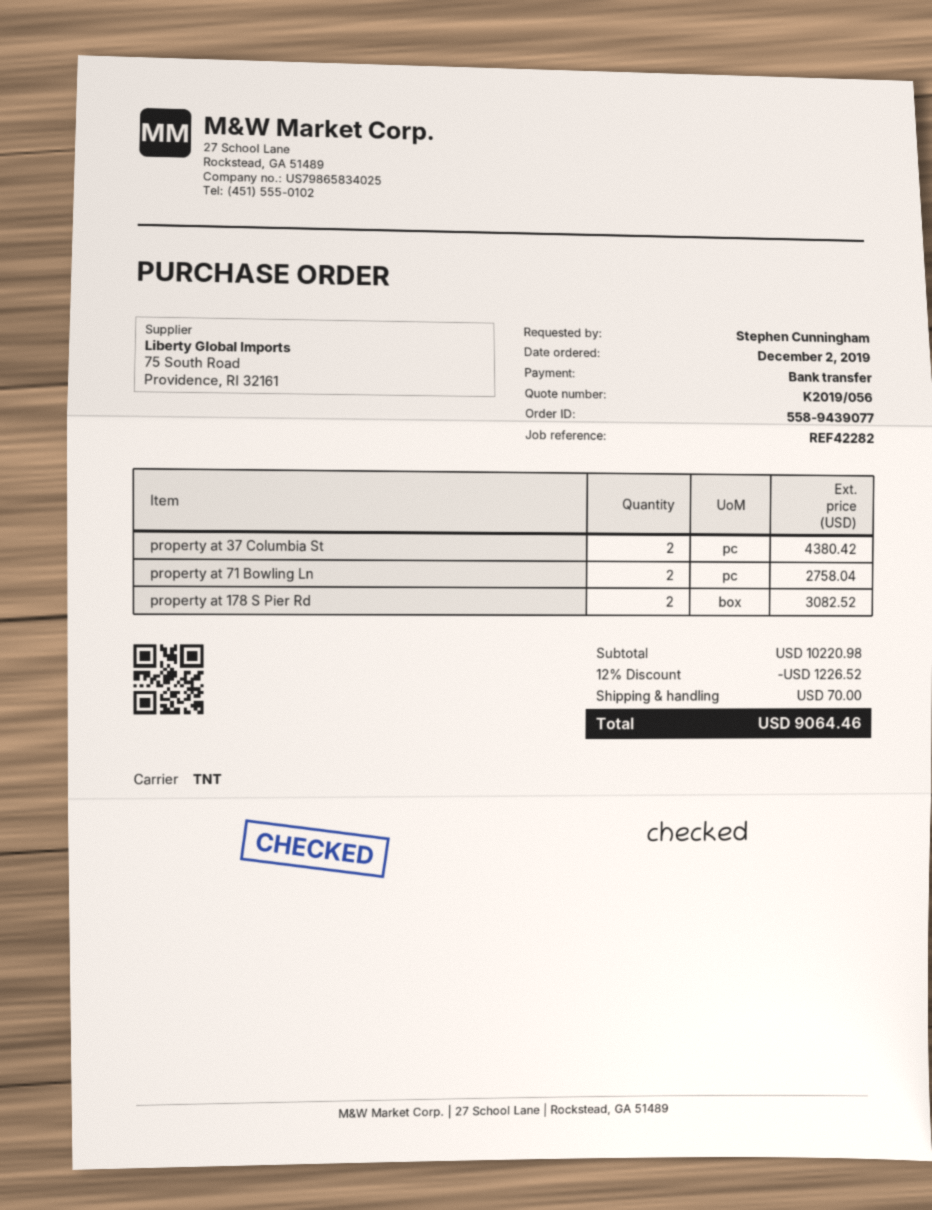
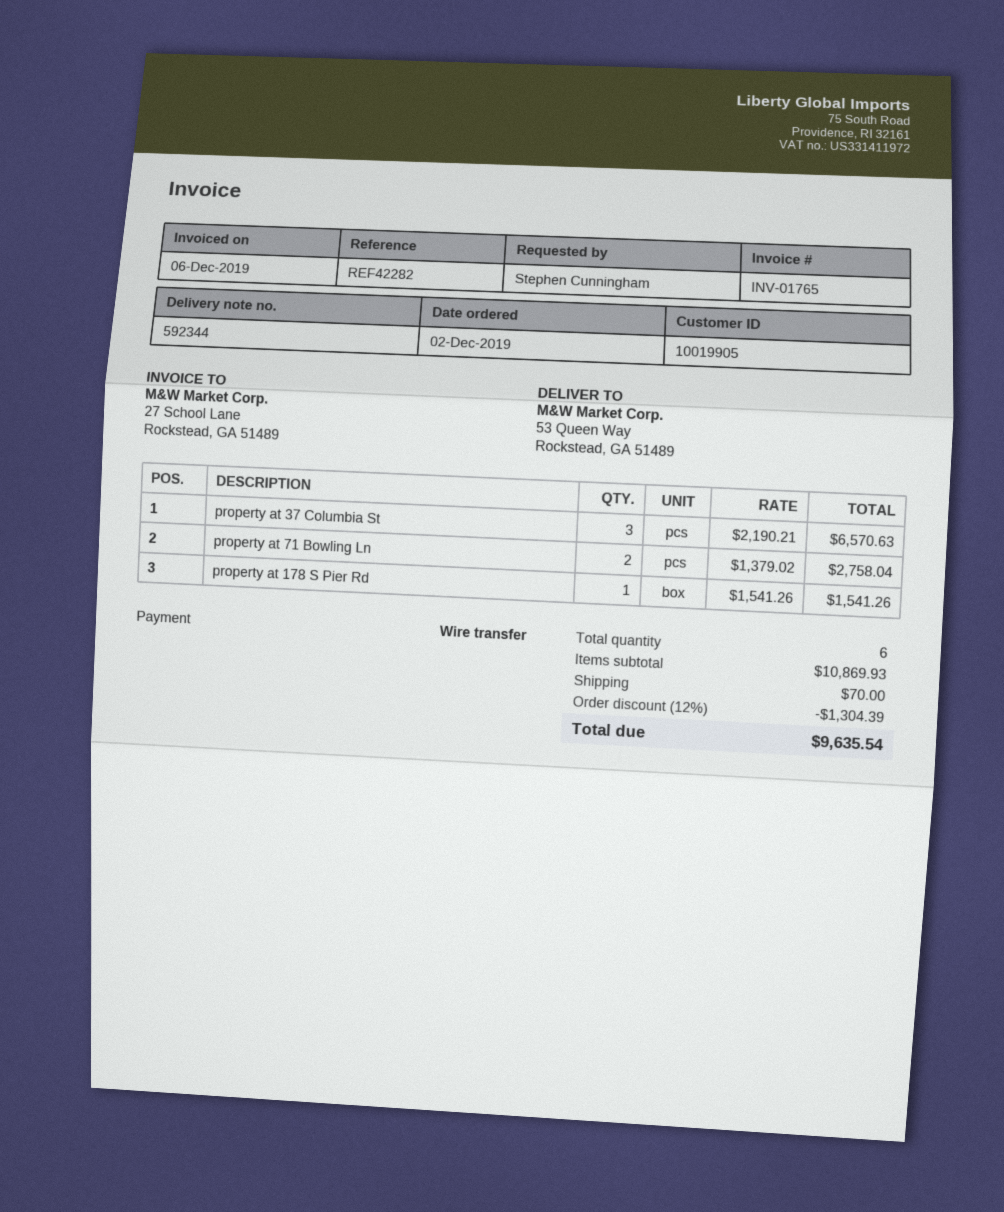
property at 37 Columbia St: 2 for 4380.42 -> 3 for 6570.63
property at 178 S Pier Rd: 2 for 3082.52 -> 1 for 1541.26
subtotal: 10220.98 -> 10869.93
discount: 12% = 1226.52 -> 12% = 1304.39
total: 9064.46 -> 9635.54

